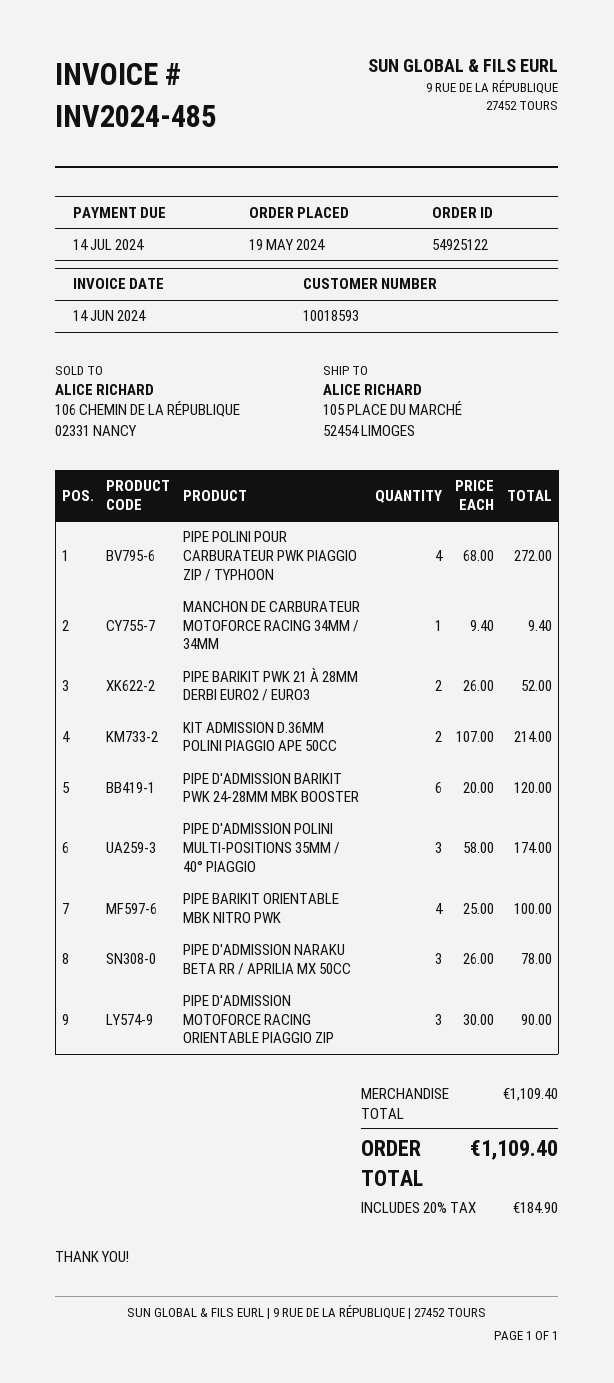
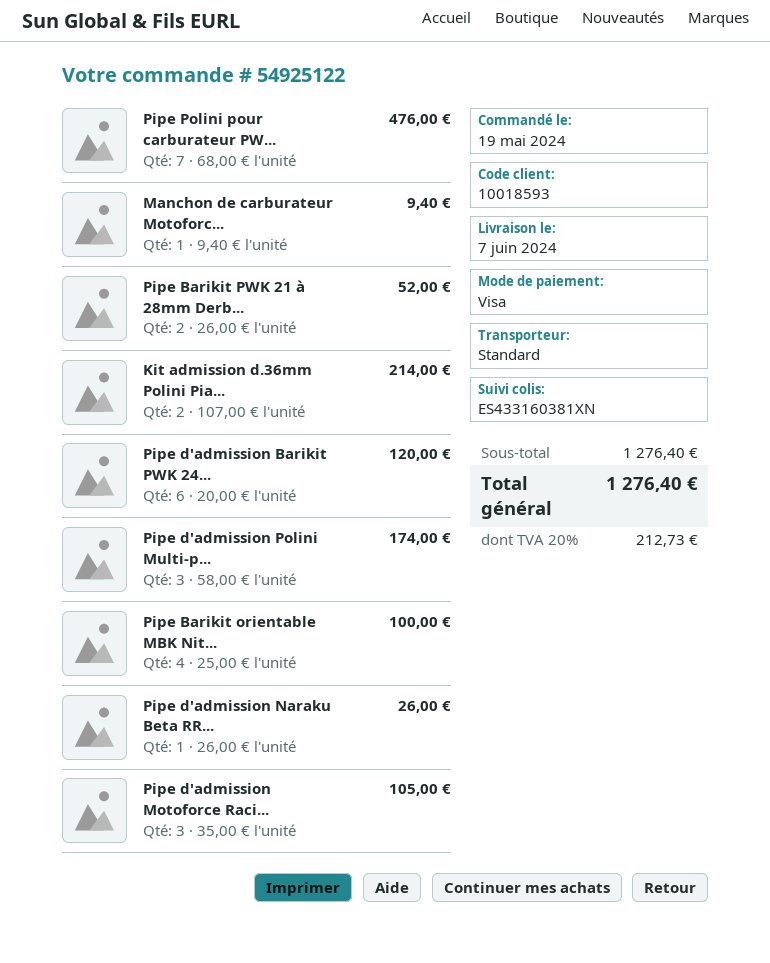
PIPE POLINI POUR CARBURATEUR PWK PIAGGIO ZIP / TYPHOON: 4 x 68.00 = 272.00 -> 7 x 68.00 = 476.00
PIPE D'ADMISSION NARAKU BETA RR / APRILIA MX 50CC: 3 x 26.00 = 78.00 -> 1 x 26.00 = 26.00
PIPE D'ADMISSION MOTOFORCE RACING ORIENTABLE PIAGGIO ZIP: 3 x 30.00 = 90.00 -> 3 x 35.00 = 105.00
subtotal: 1109.40 -> 1276.40
tax: 20% = 184.90 -> 20% = 212.73
total: 1109.40 -> 1276.40

